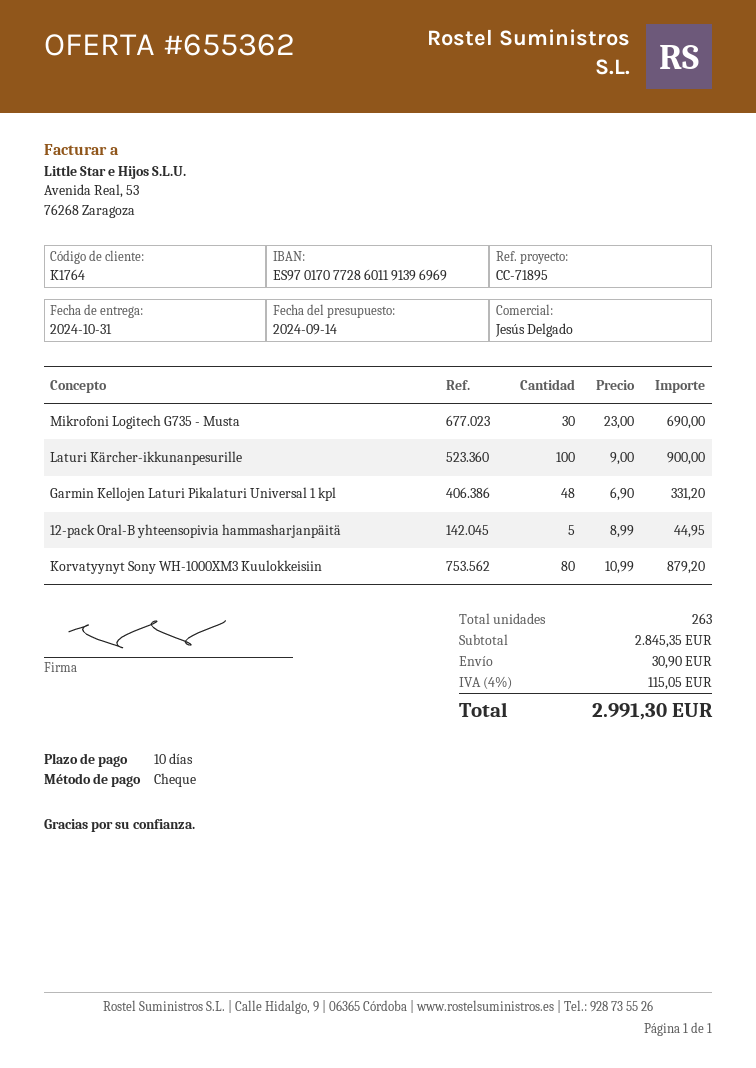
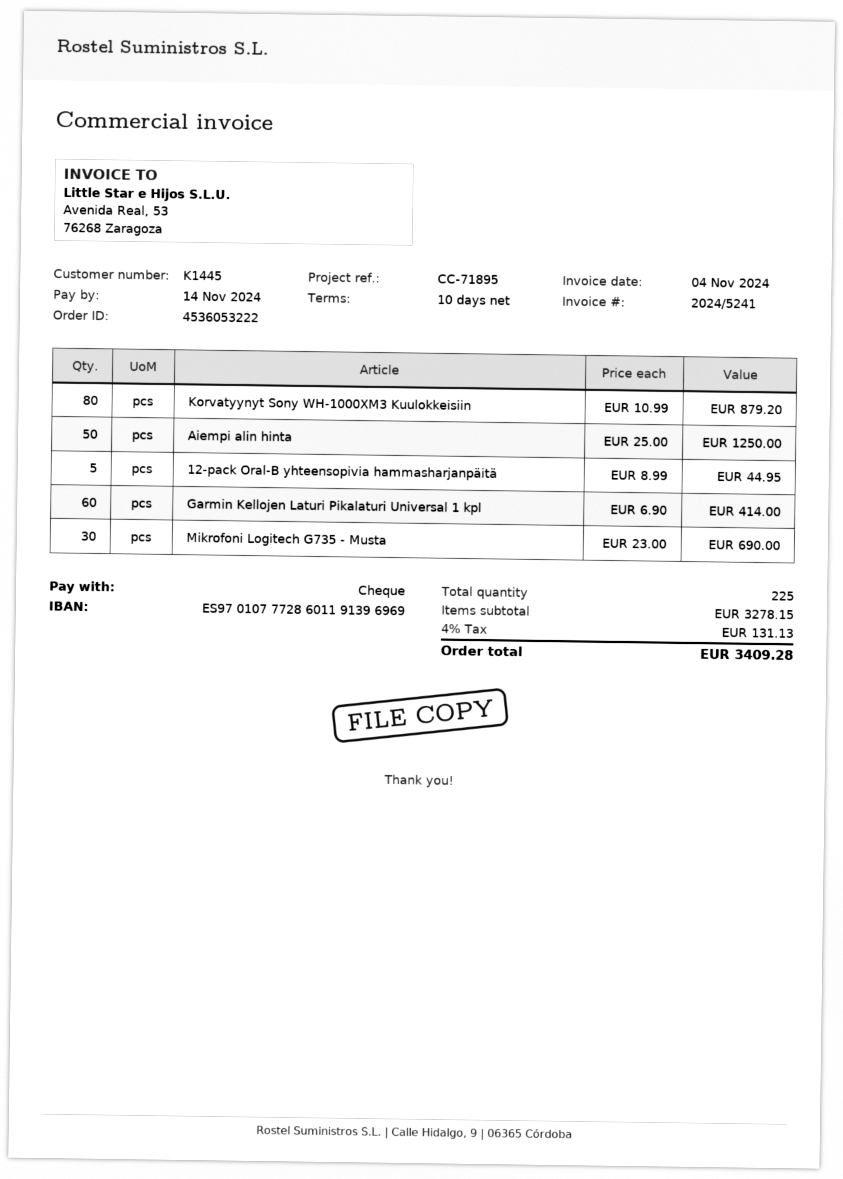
customer number: K1764 -> K1445
bank account: ES9701707728601191396969 -> ES9701077728601191396969
Laturi Kärcher-ikkunanpesurille: 100 x 9.00 = 900.00 -> none
Garmin Kellojen Laturi Pikalaturi Universal 1 kpl: 48 x 6.90 = 331.20 -> 60 x 6.90 = 414.00
Aiempi alin hinta: none -> 50 x 25.00 = 1250.00
total quantity: 263 -> 225
subtotal: 2845.35 -> 3278.15
shipping: 30.90 -> none
tax: 4% = 115.05 -> 4% = 131.13
total: 2991.30 -> 3409.28

